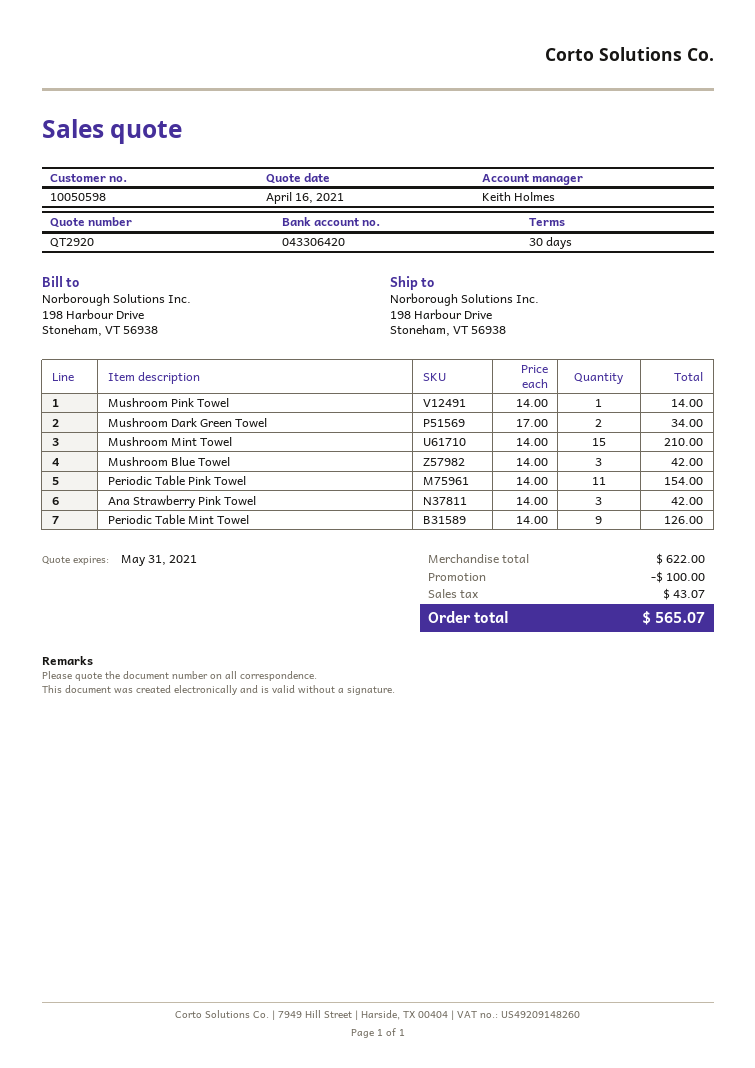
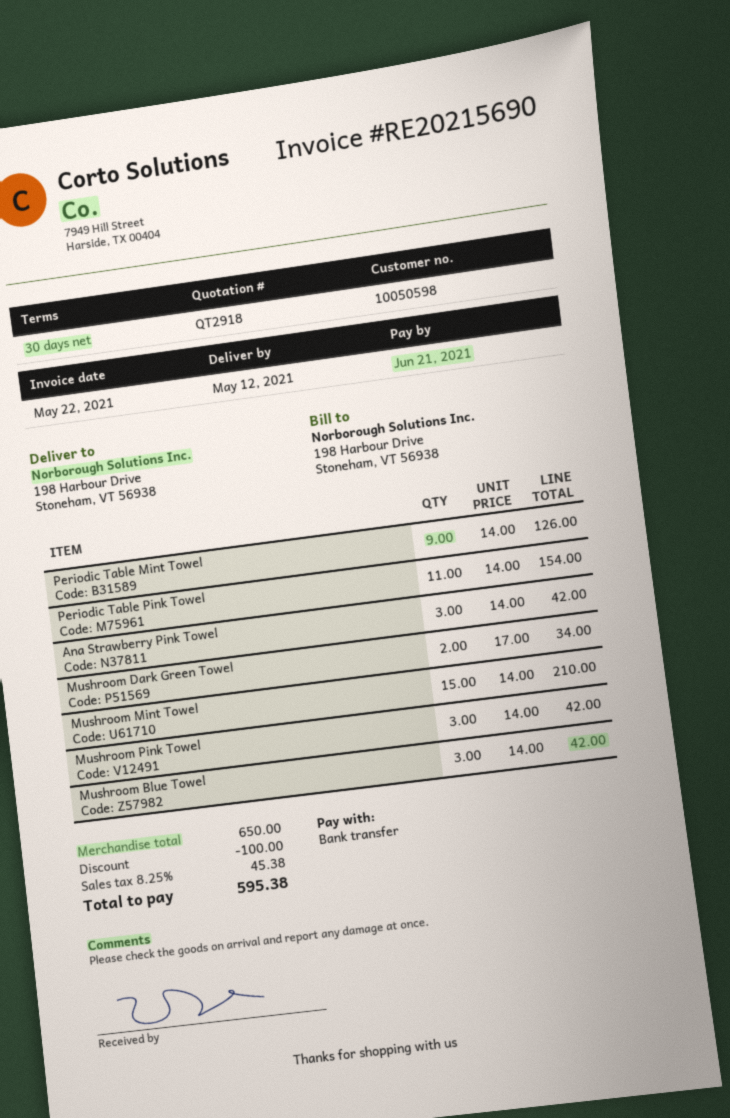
quote number: QT2920 -> QT2918
Mushroom Pink Towel: 1 x 14.00 = 14.00 -> 3 x 14.00 = 42.00
subtotal: 622.00 -> 650.00
tax: 43.07 -> 45.38
total: 565.07 -> 595.38

